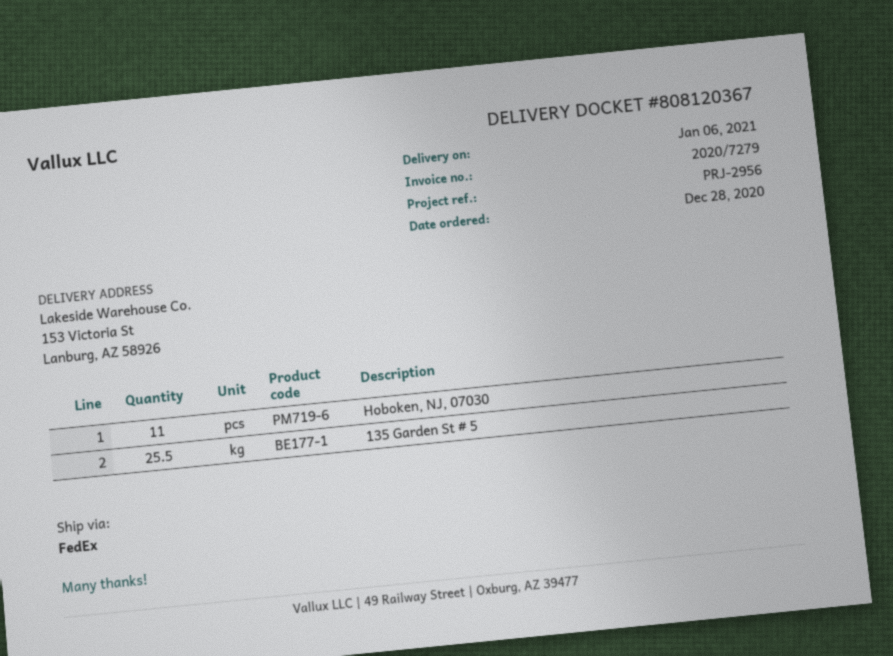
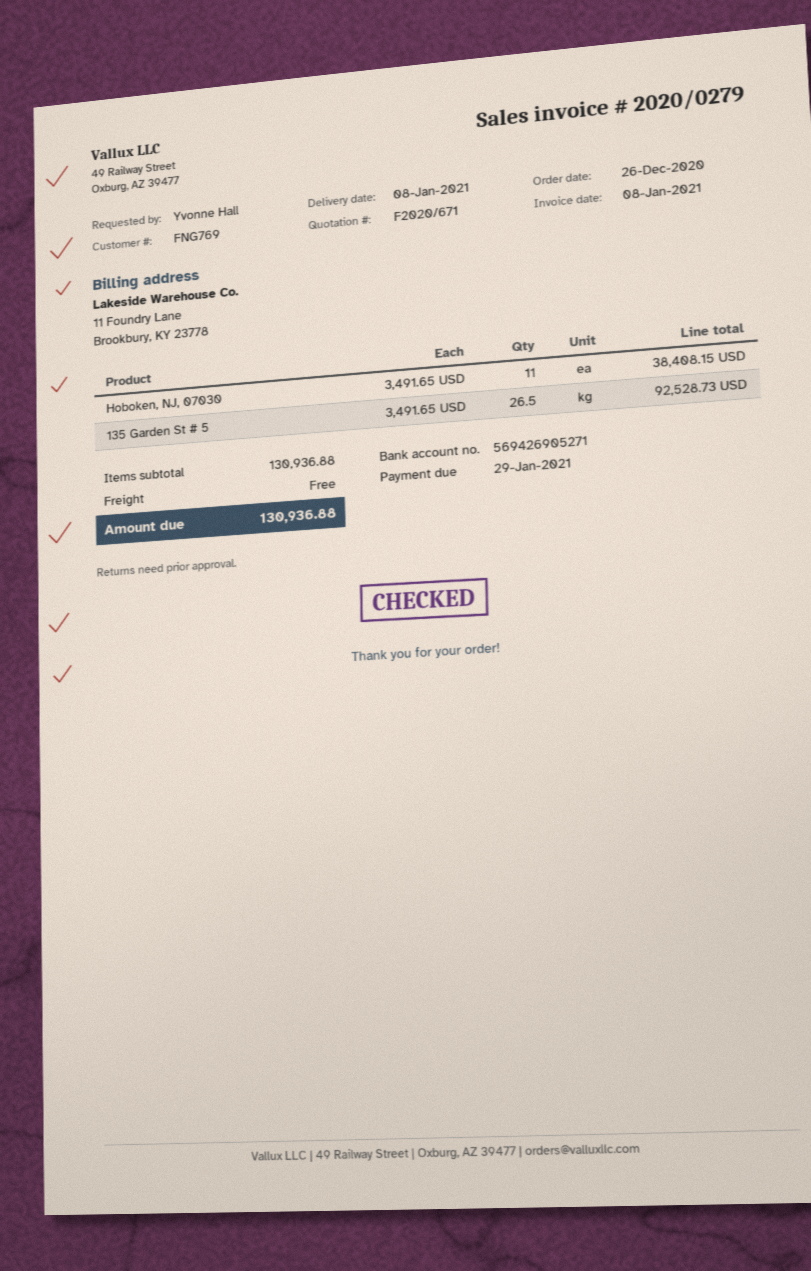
order date: 2020-12-28 -> 2020-12-26
delivery date: 2021-01-06 -> 2021-01-08
invoice number: 2020/7279 -> 2020/0279
135 Garden St # 5: 25.5 -> 26.5

